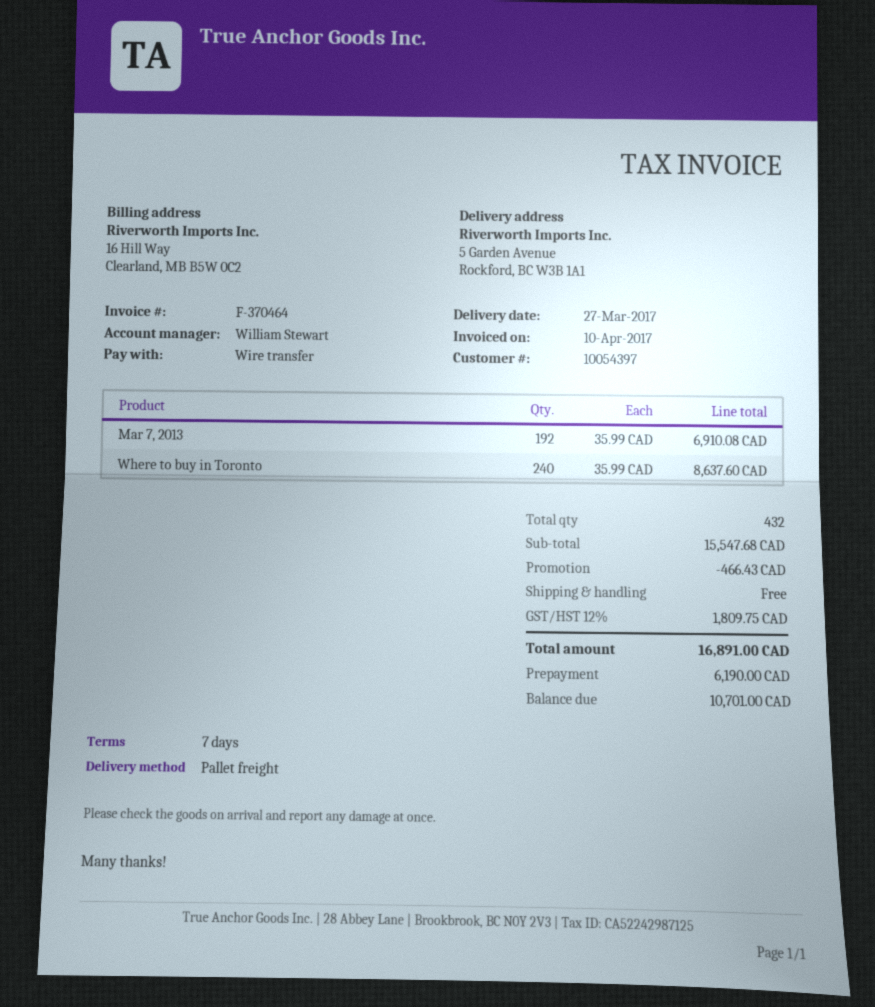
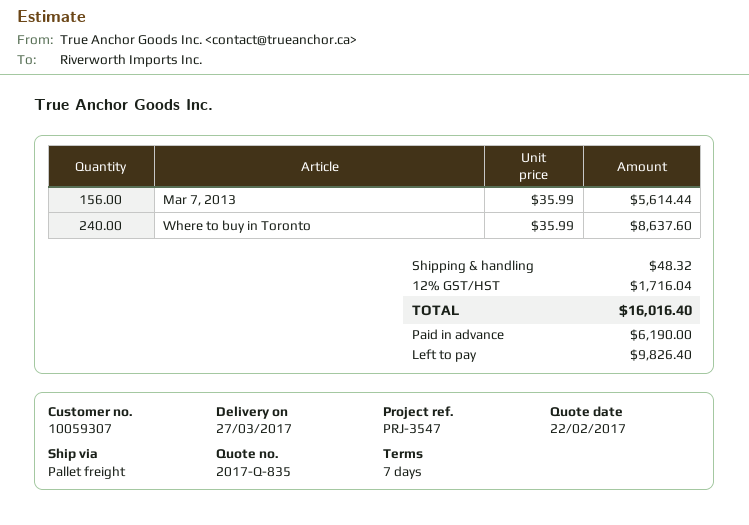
customer number: 10054397 -> 10059307
Mar 7, 2013: 192 x 35.99 = 6910.08 -> 156 x 35.99 = 5614.44
discount: 466.43 -> none
shipping: 0.00 -> 48.32
tax: 12% = 1809.75 -> 12% = 1716.04
total: 16891.00 -> 16016.40
balance: 10701.00 -> 9826.40

